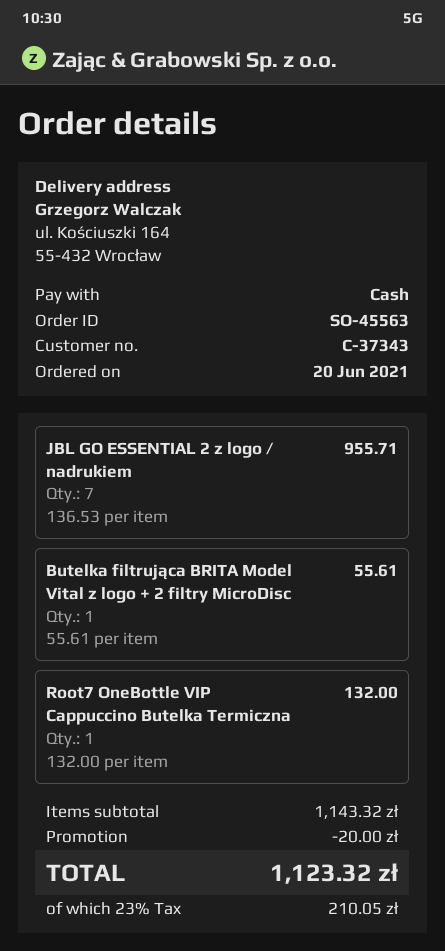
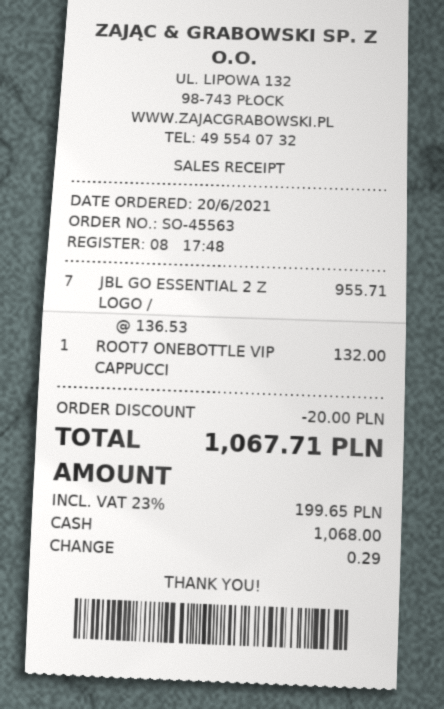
Butelka filtrująca BRITA Model Vital z logo + 2 filtry MicroDisc: 1 x 55.61 = 55.61 -> none
tax: 23% = 210.05 -> 23% = 199.65
total: 1123.32 -> 1067.71

